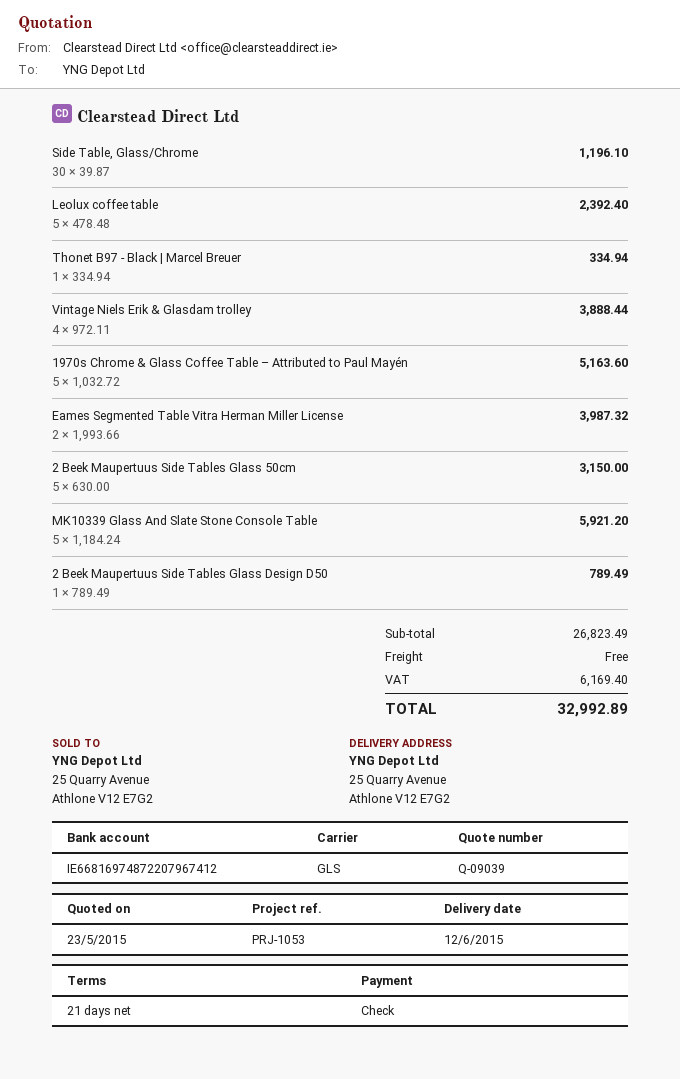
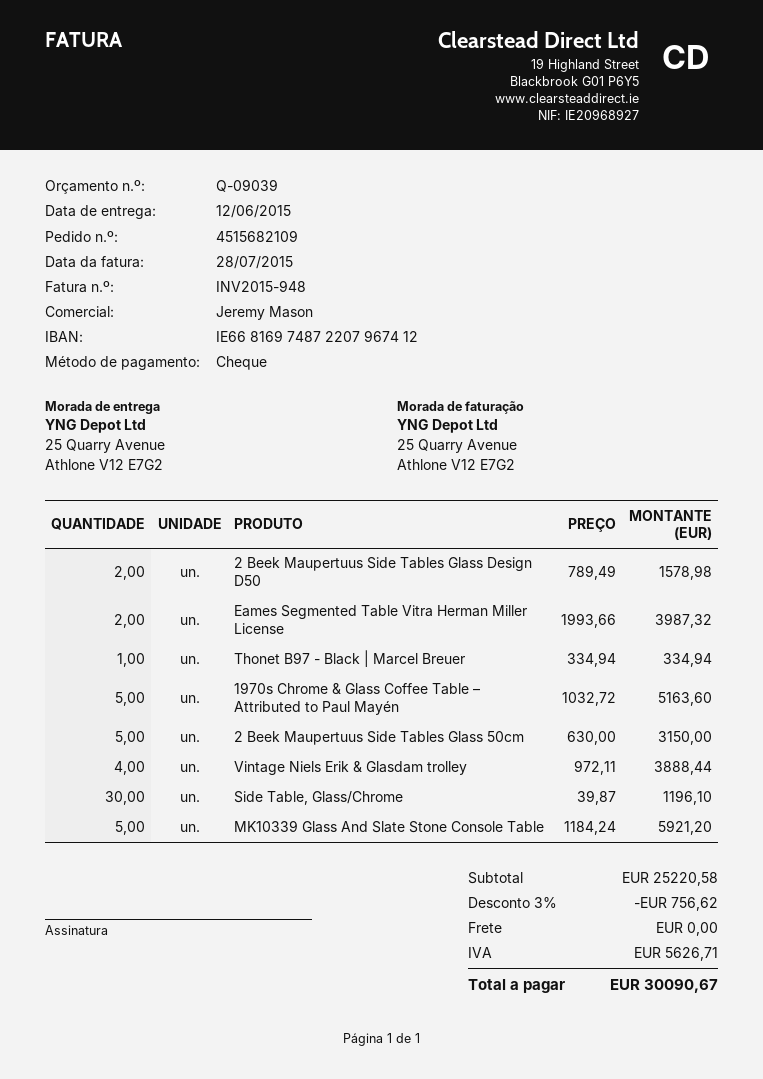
Leolux coffee table: 5 x 478.48 = 2392.40 -> none
2 Beek Maupertuus Side Tables Glass Design D50: 1 x 789.49 = 789.49 -> 2 x 789.49 = 1578.98
subtotal: 26823.49 -> 25220.58
discount: none -> 3% = 756.62
tax: 6169.40 -> 5626.71
total: 32992.89 -> 30090.67

